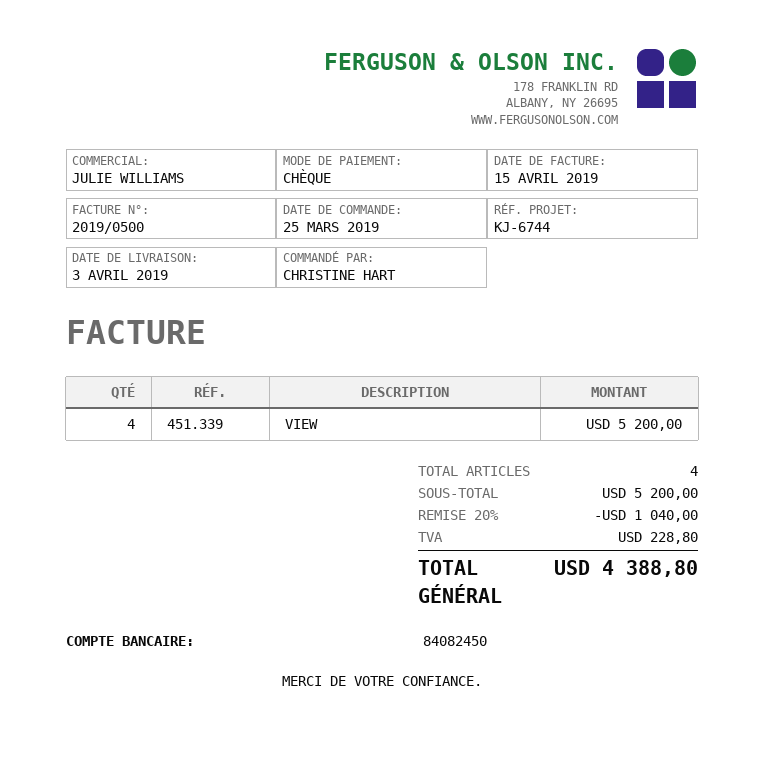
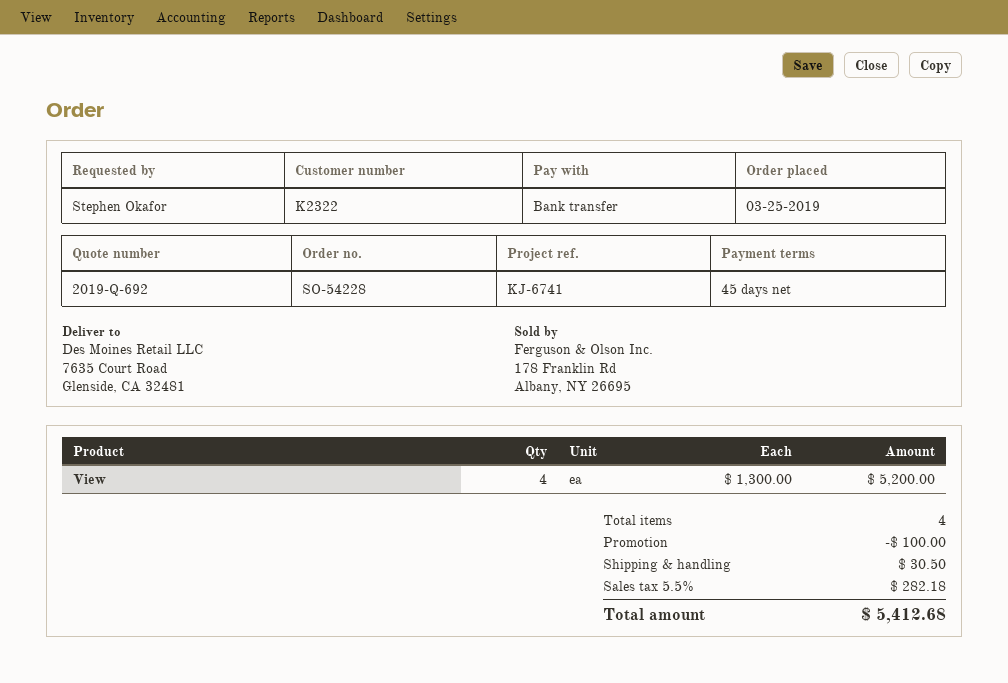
reference: KJ-6744 -> KJ-6741
ordered by: CHRISTINE HART -> Stephen Okafor
payment method: cheque -> bank transfer
discount: 1040.00 -> 100.00
shipping: none -> 30.50
tax: 228.80 -> 282.18
total: 4388.80 -> 5412.68

